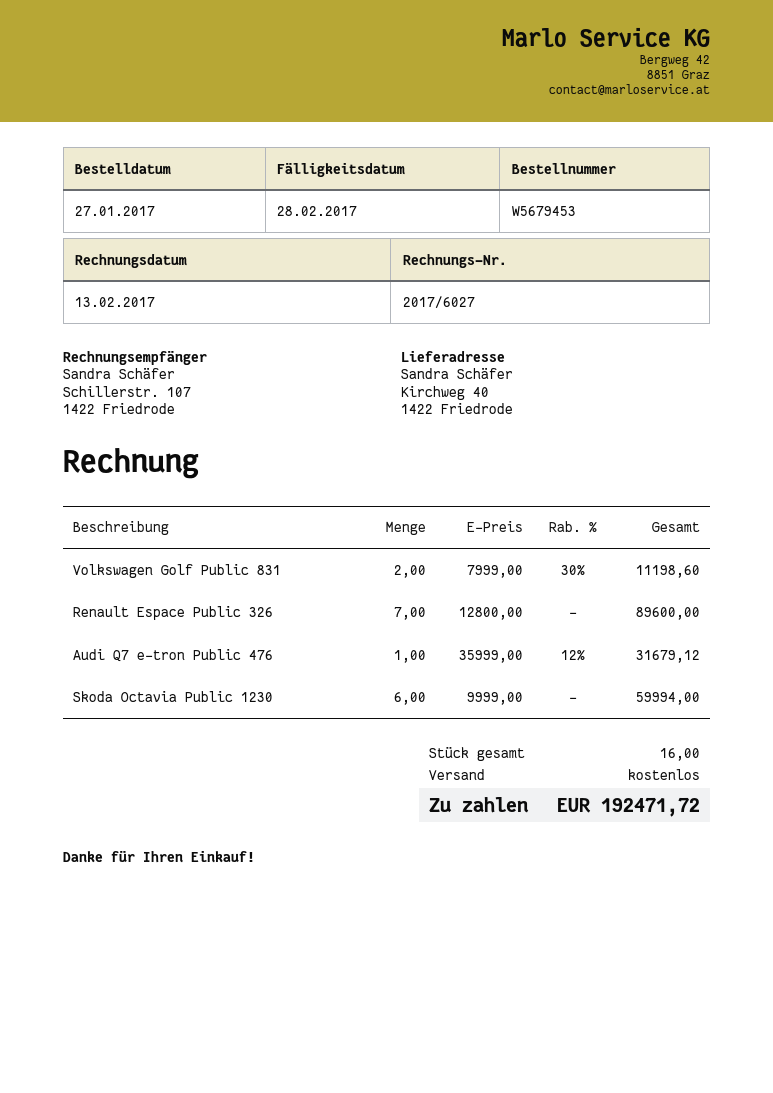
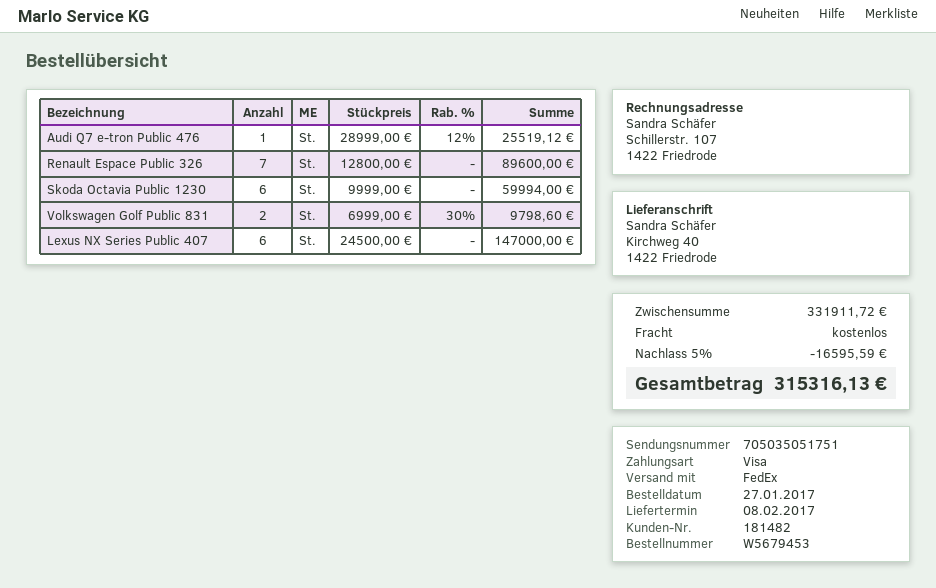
Volkswagen Golf Public 831: 2 x 7999.00 - 30% = 11198.60 -> 2 x 6999.00 - 30% = 9798.60
Audi Q7 e-tron Public 476: 1 x 35999.00 - 12% = 31679.12 -> 1 x 28999.00 - 12% = 25519.12
Lexus NX Series Public 407: none -> 6 x 24500.00 = 147000.00
discount: none -> 5% = 16595.59
total: 192471.72 -> 315316.13

